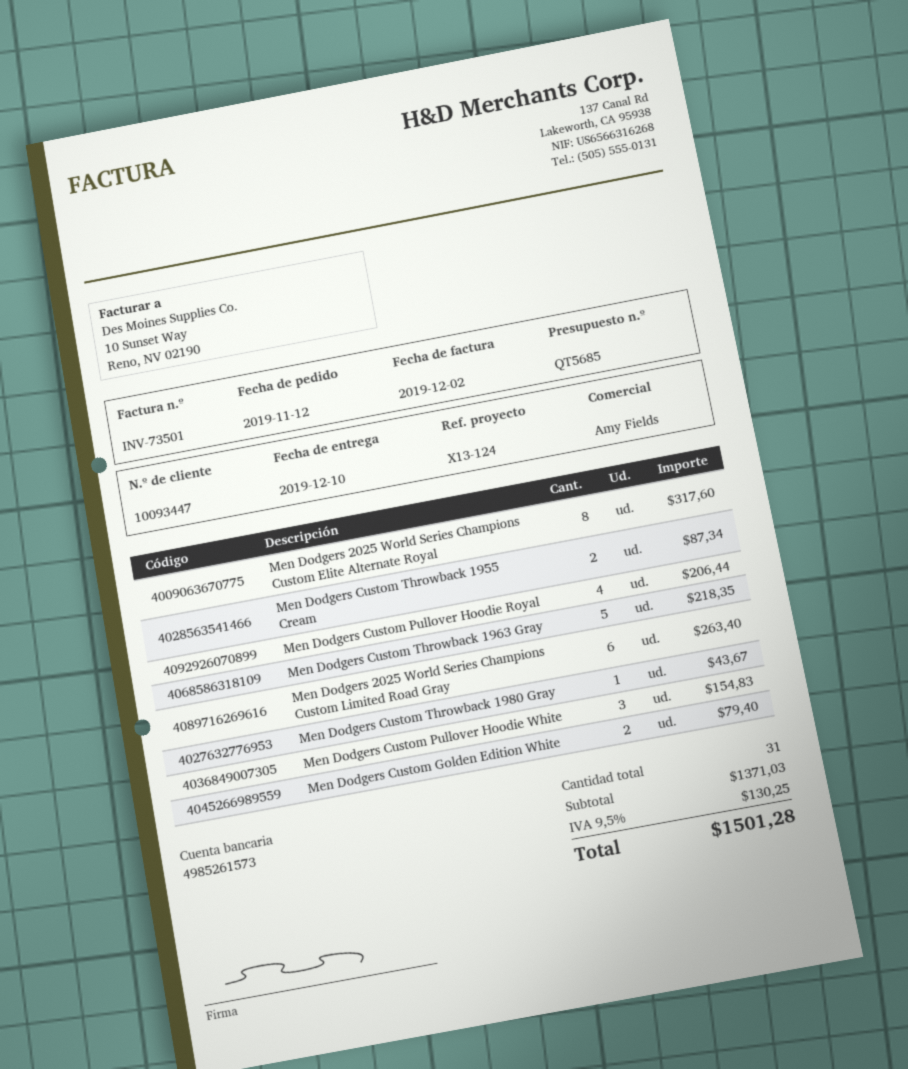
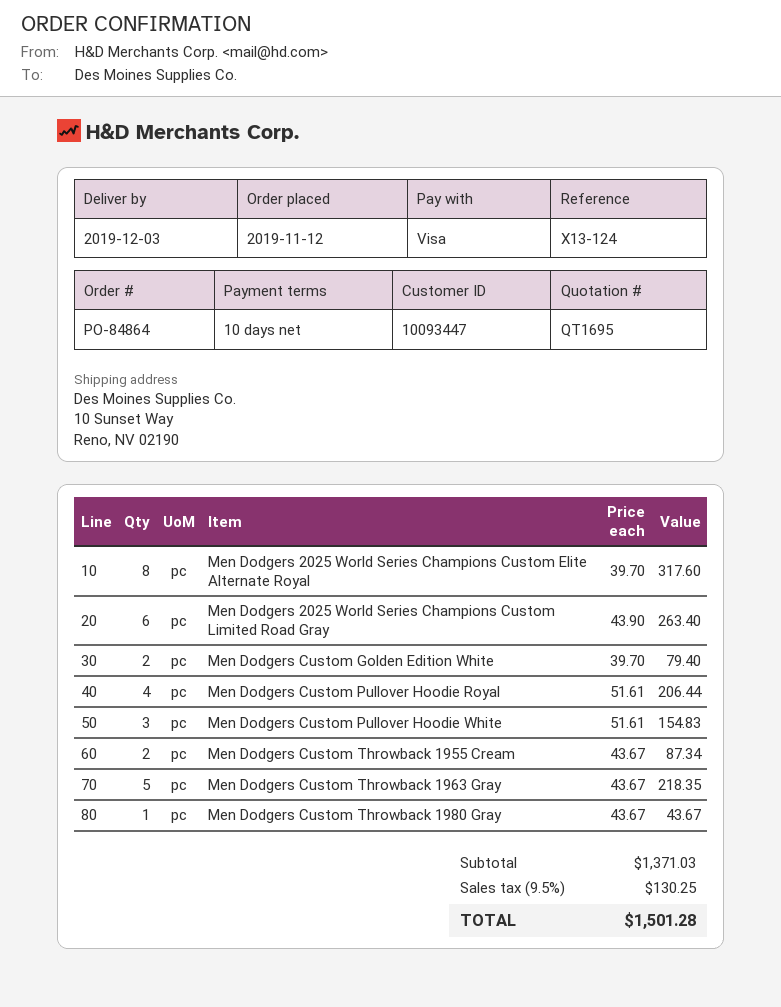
quote number: QT5685 -> QT1695
delivery date: 2019-12-10 -> 2019-12-03

